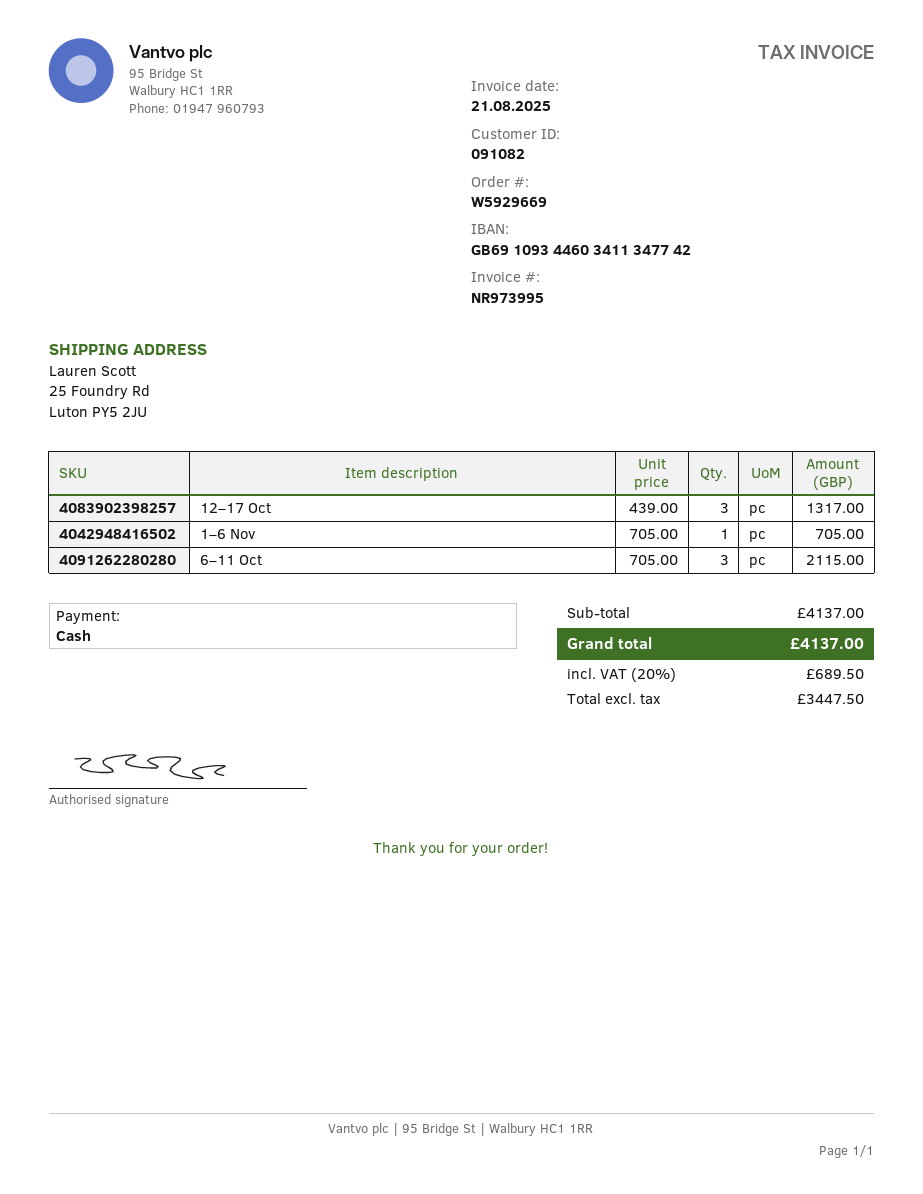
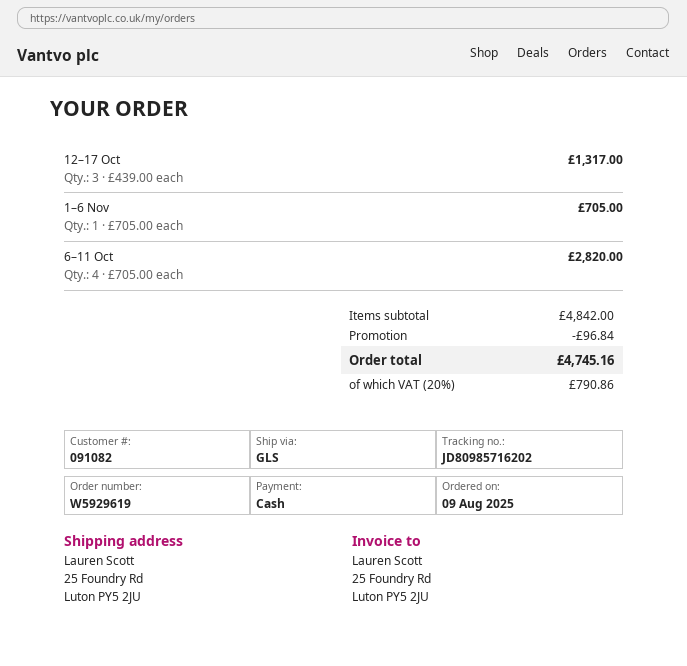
order number: W5929669 -> W5929619
6–11 Oct: 3 x 705.00 = 2115.00 -> 4 x 705.00 = 2820.00
subtotal: 4137.00 -> 4842.00
discount: none -> 96.84
tax: 20% = 689.50 -> 20% = 790.86
total: 4137.00 -> 4745.16

